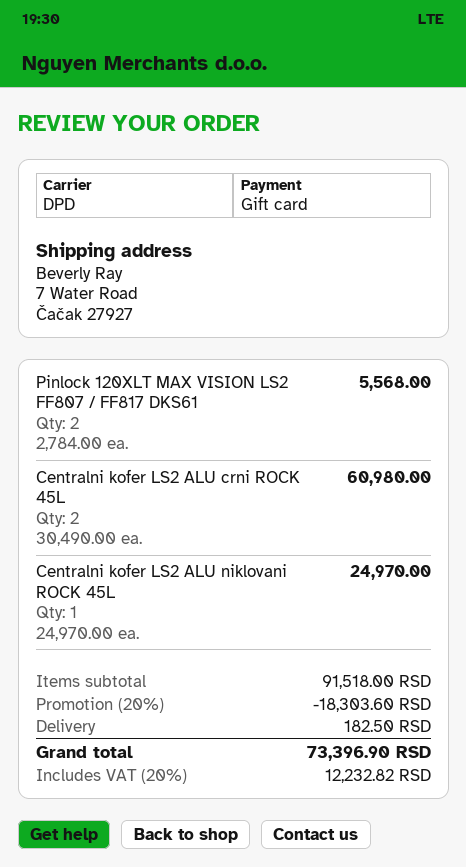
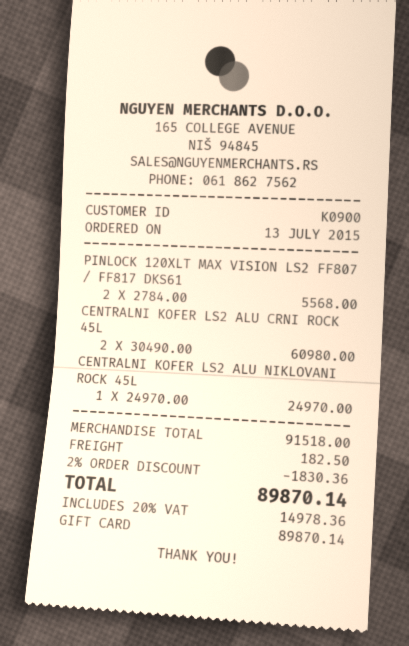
discount: 20% = 18303.60 -> 2% = 1830.36
tax: 20% = 12232.82 -> 20% = 14978.36
total: 73396.90 -> 89870.14

